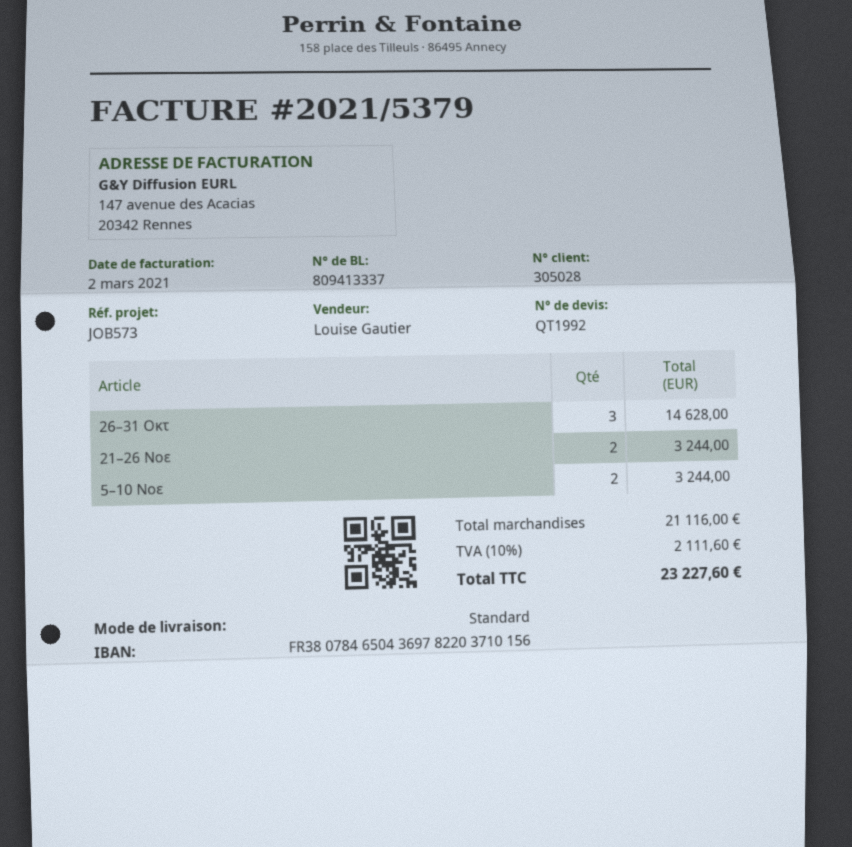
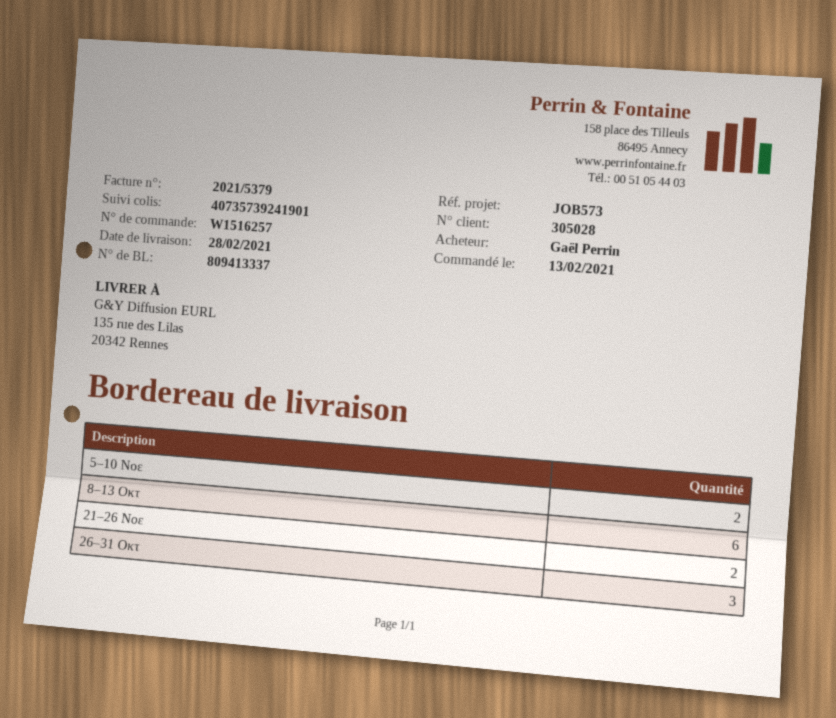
8–13 Οκτ: none -> 6

